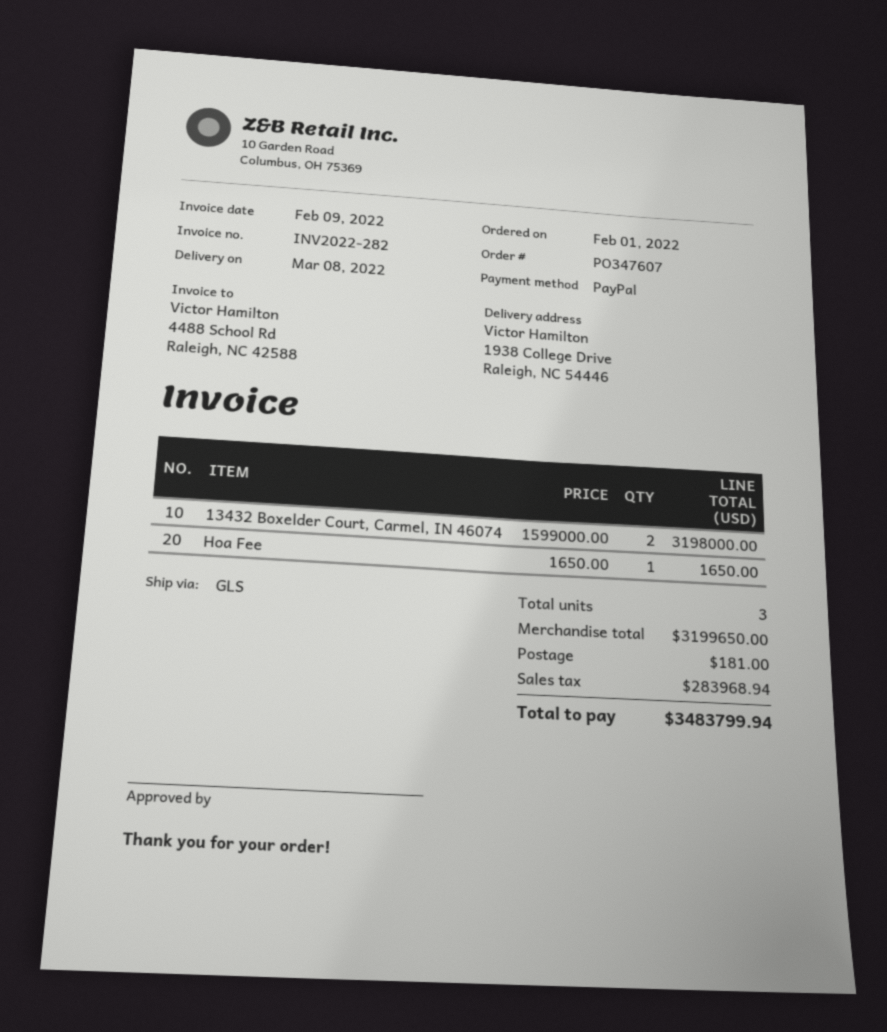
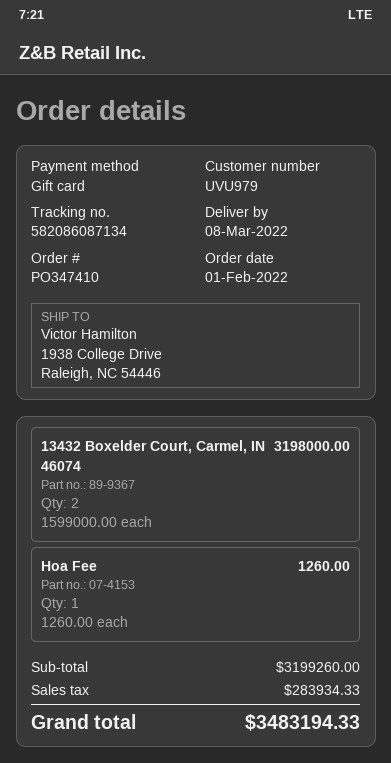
order number: PO347607 -> PO347410
payment method: PayPal -> gift card
Hoa Fee: 1 x 1650.00 = 1650.00 -> 1 x 1260.00 = 1260.00
subtotal: 3199650.00 -> 3199260.00
shipping: 181.00 -> none
tax: 283968.94 -> 283934.33
total: 3483799.94 -> 3483194.33

